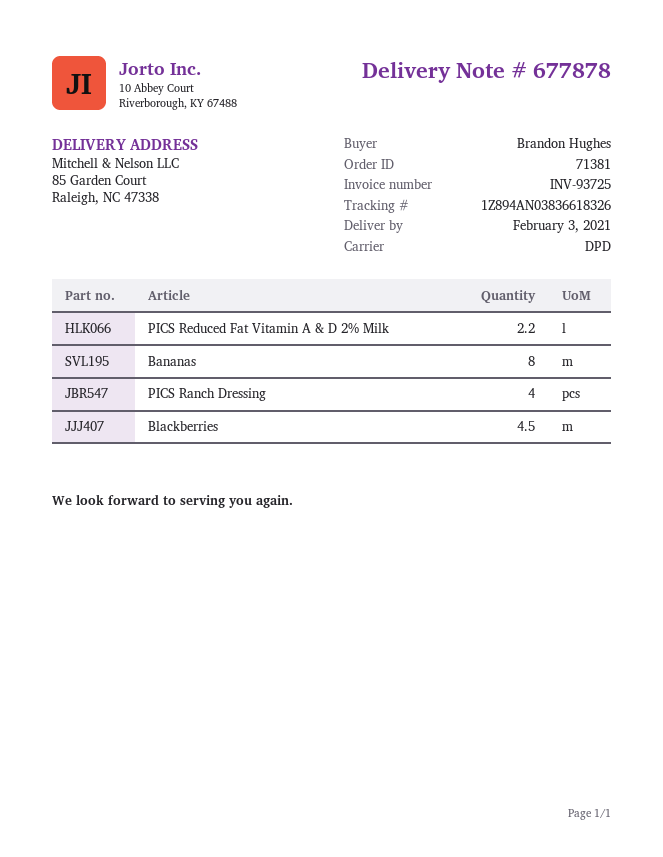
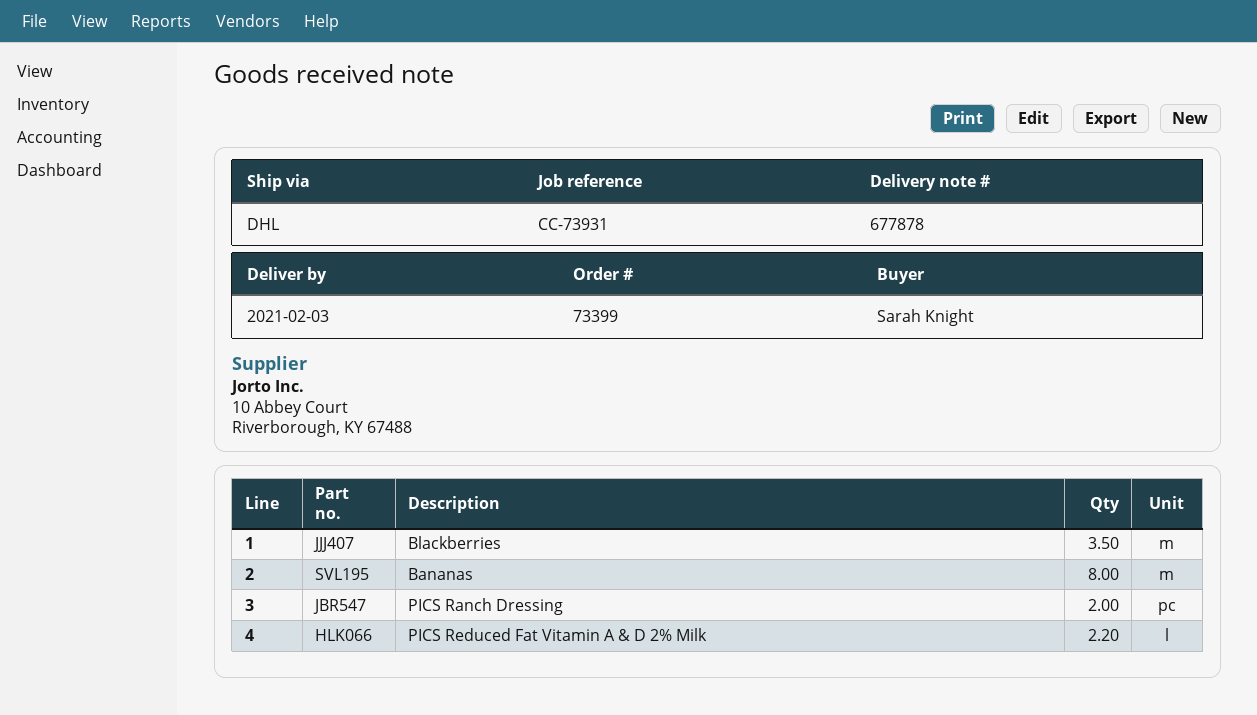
order number: 71381 -> 73399
ordered by: Brandon Hughes -> Sarah Knight
shipping method: DPD -> DHL
PICS Ranch Dressing: 4 -> 2
Blackberries: 4.5 -> 3.5

